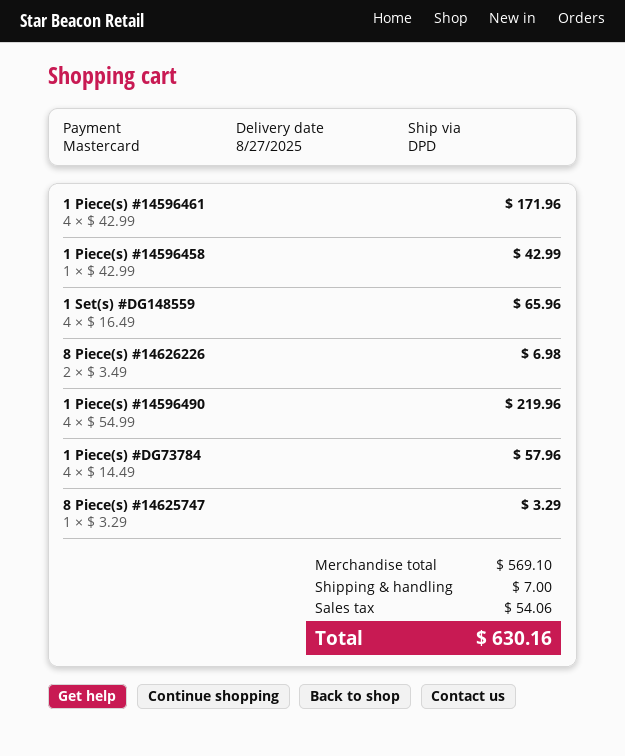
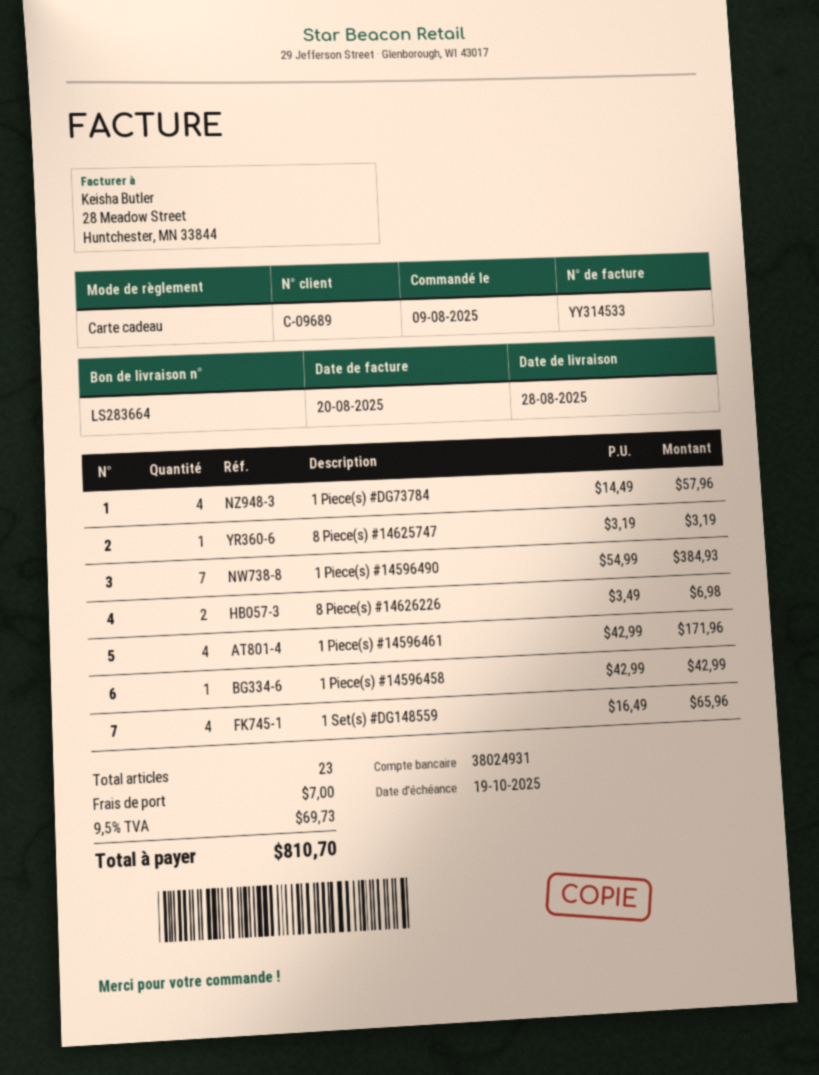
delivery date: 2025-08-27 -> 2025-08-28
payment method: Mastercard -> gift card
1 Piece(s) #14596490: 4 x 54.99 = 219.96 -> 7 x 54.99 = 384.93
8 Piece(s) #14625747: 1 x 3.29 = 3.29 -> 1 x 3.19 = 3.19
tax: 54.06 -> 69.73
total: 630.16 -> 810.70

